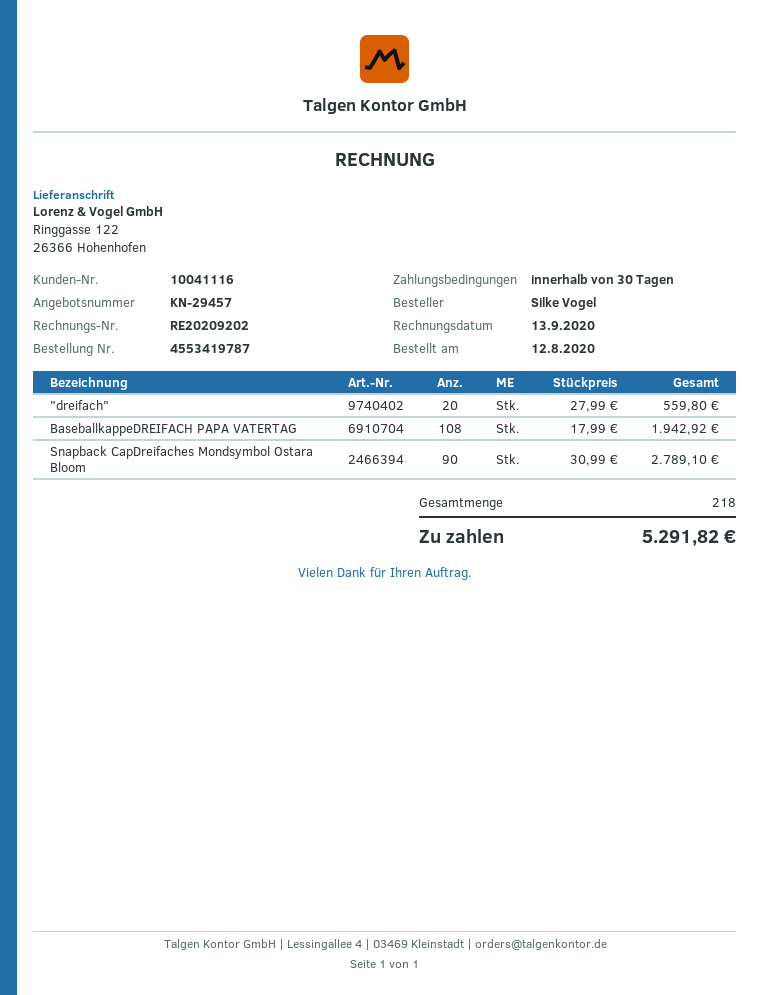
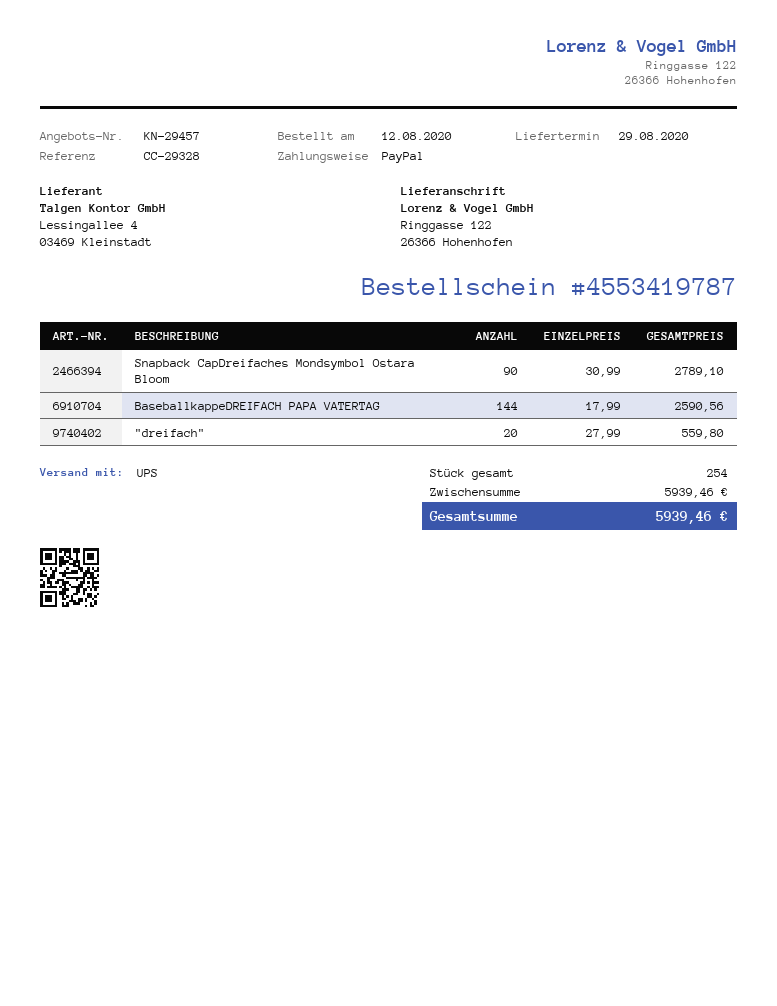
BaseballkappeDREIFACH PAPA VATERTAG: 108 x 17.99 = 1942.92 -> 144 x 17.99 = 2590.56
total quantity: 218 -> 254
total: 5291.82 -> 5939.46

